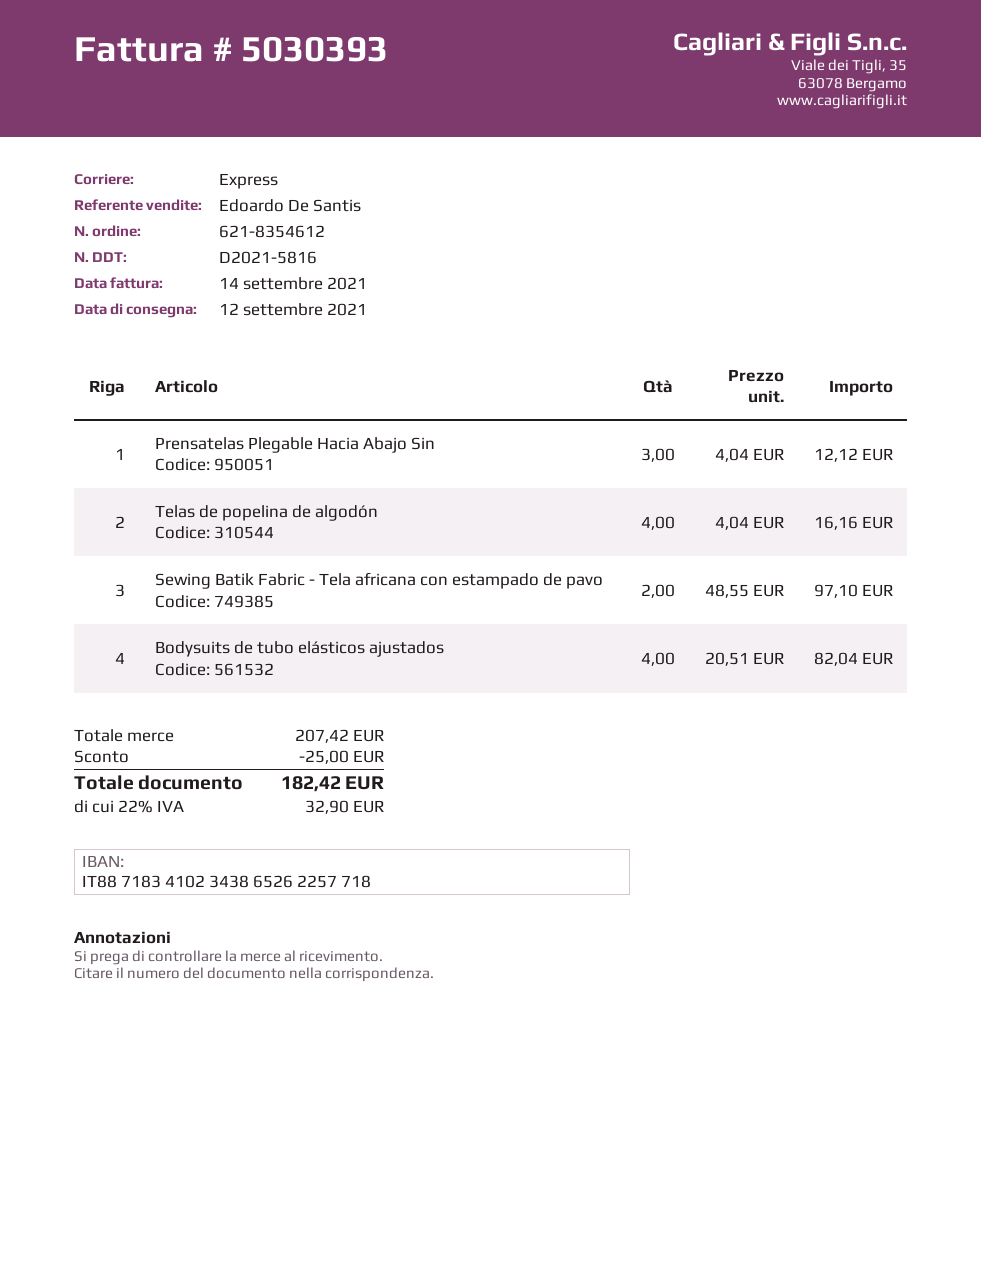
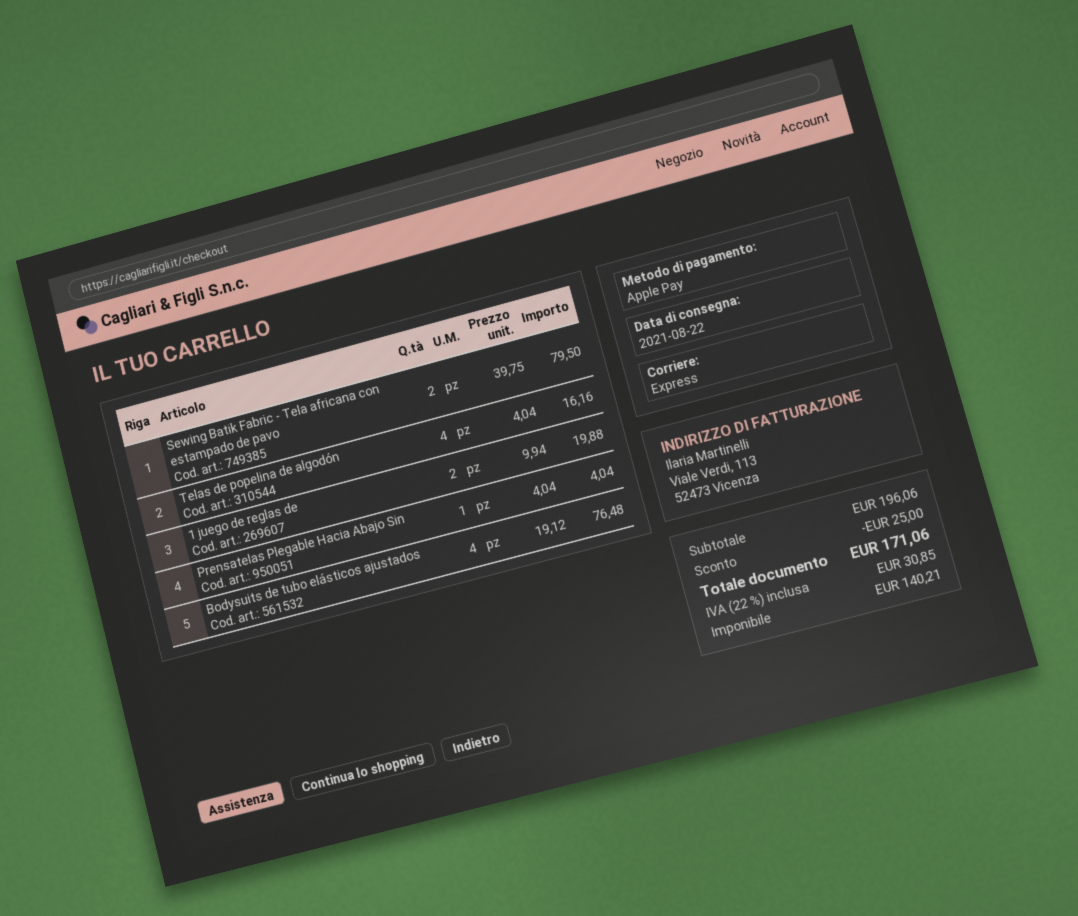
delivery date: 2021-09-12 -> 2021-08-22
Prensatelas Plegable Hacia Abajo Sin: 3 x 4.04 = 12.12 -> 1 x 4.04 = 4.04
Sewing Batik Fabric - Tela africana con estampado de pavo: 2 x 48.55 = 97.10 -> 2 x 39.75 = 79.50
Bodysuits de tubo elásticos ajustados: 4 x 20.51 = 82.04 -> 4 x 19.12 = 76.48
1 juego de reglas de: none -> 2 x 9.94 = 19.88
subtotal: 207.42 -> 196.06
tax: 22% = 32.90 -> 22% = 30.85
total: 182.42 -> 171.06

